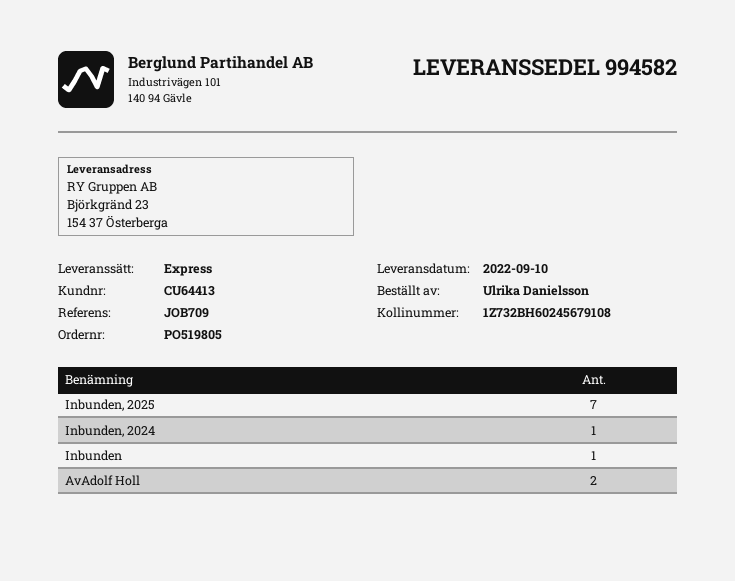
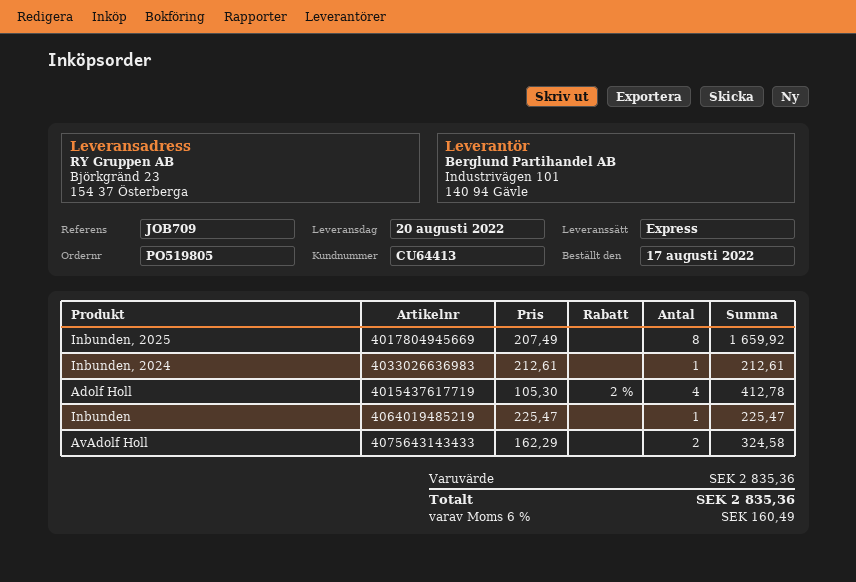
delivery date: 2022-09-10 -> 2022-08-20
Inbunden, 2025: 7 -> 8
Adolf Holl: none -> 4

